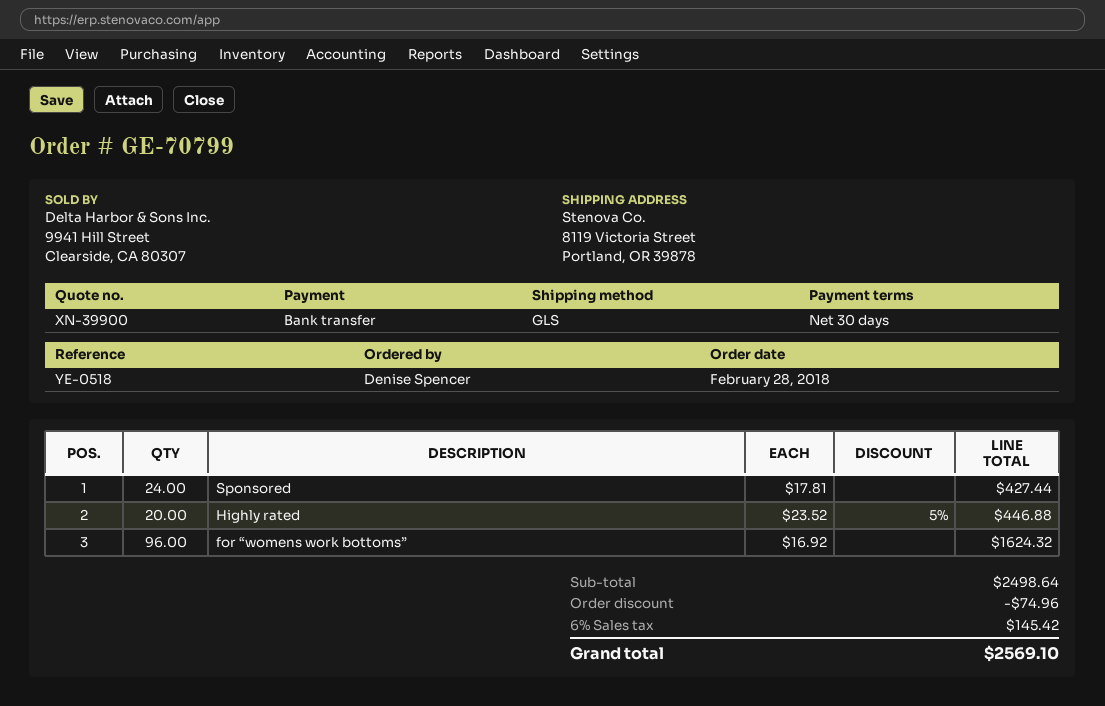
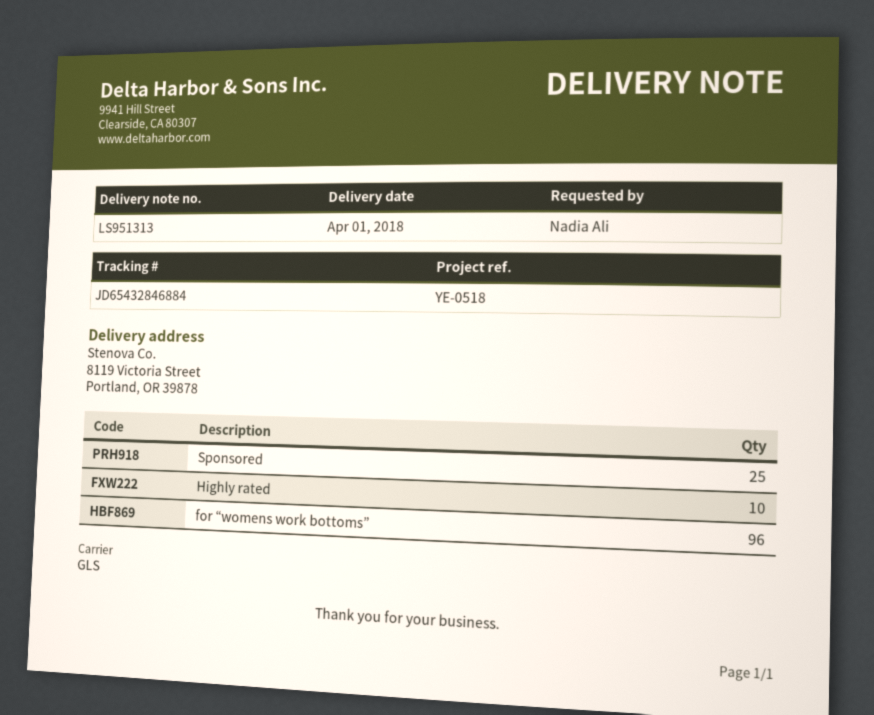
ordered by: Denise Spencer -> Nadia Ali
Sponsored: 24 -> 25
Highly rated: 20 -> 10

